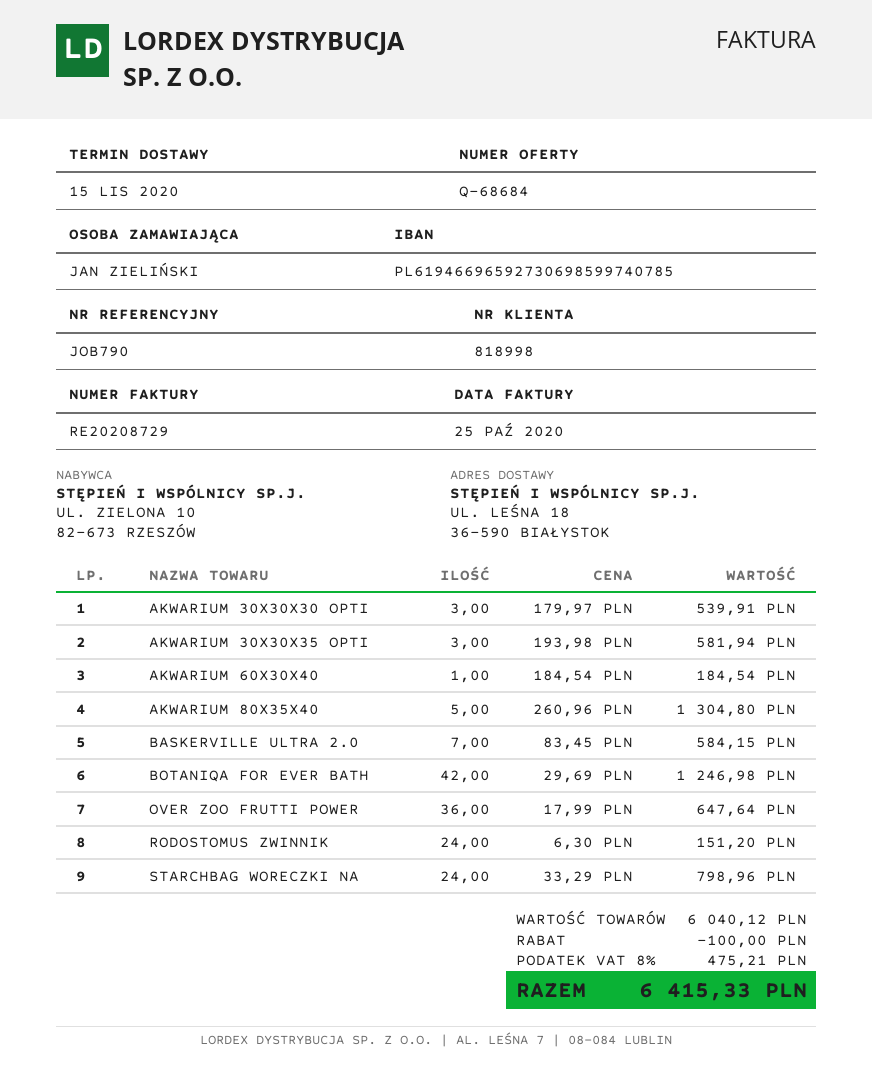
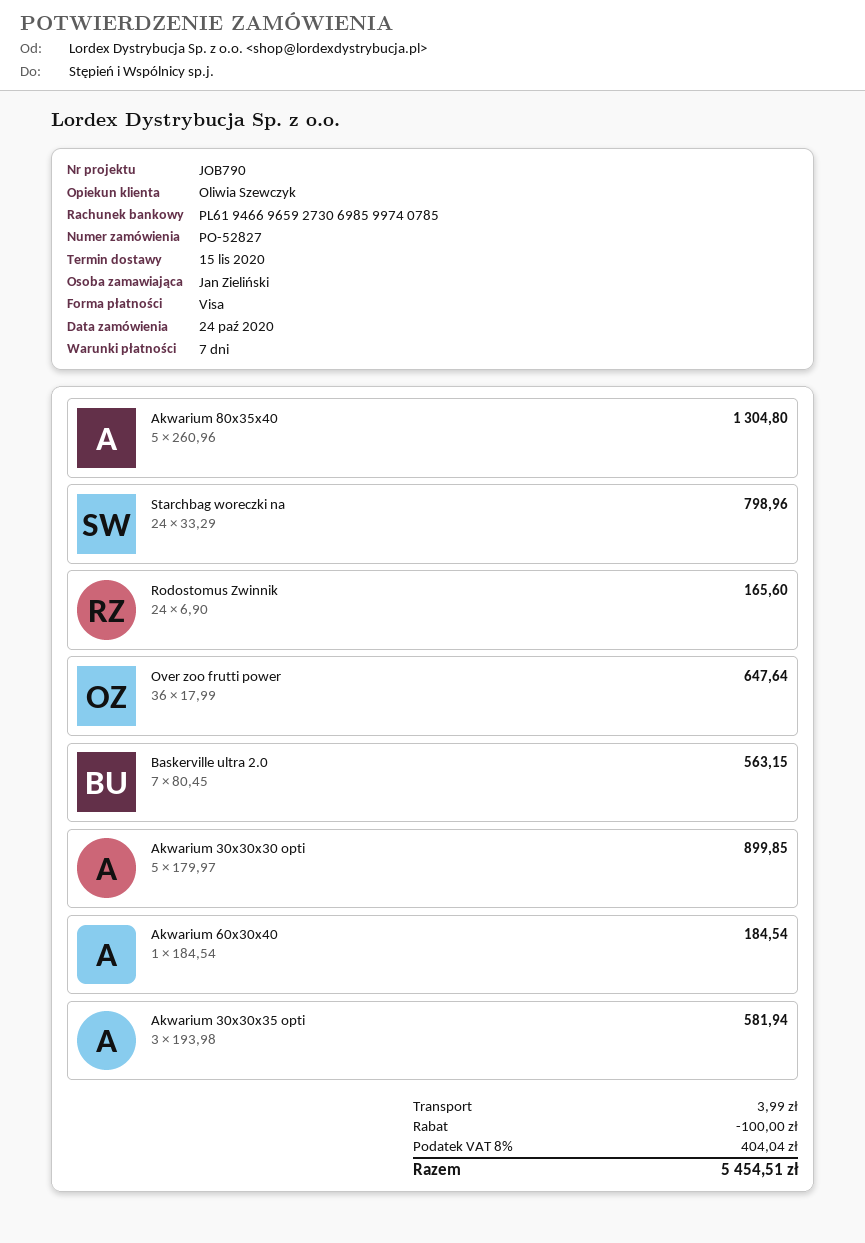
AKWARIUM 30X30X30 OPTI: 3 x 179.97 = 539.91 -> 5 x 179.97 = 899.85
BASKERVILLE ULTRA 2.0: 7 x 83.45 = 584.15 -> 7 x 80.45 = 563.15
BOTANIQA FOR EVER BATH: 42 x 29.69 = 1246.98 -> none
RODOSTOMUS ZWINNIK: 24 x 6.30 = 151.20 -> 24 x 6.90 = 165.60
shipping: none -> 3.99
tax: 8% = 475.21 -> 8% = 404.04
total: 6415.33 -> 5454.51

